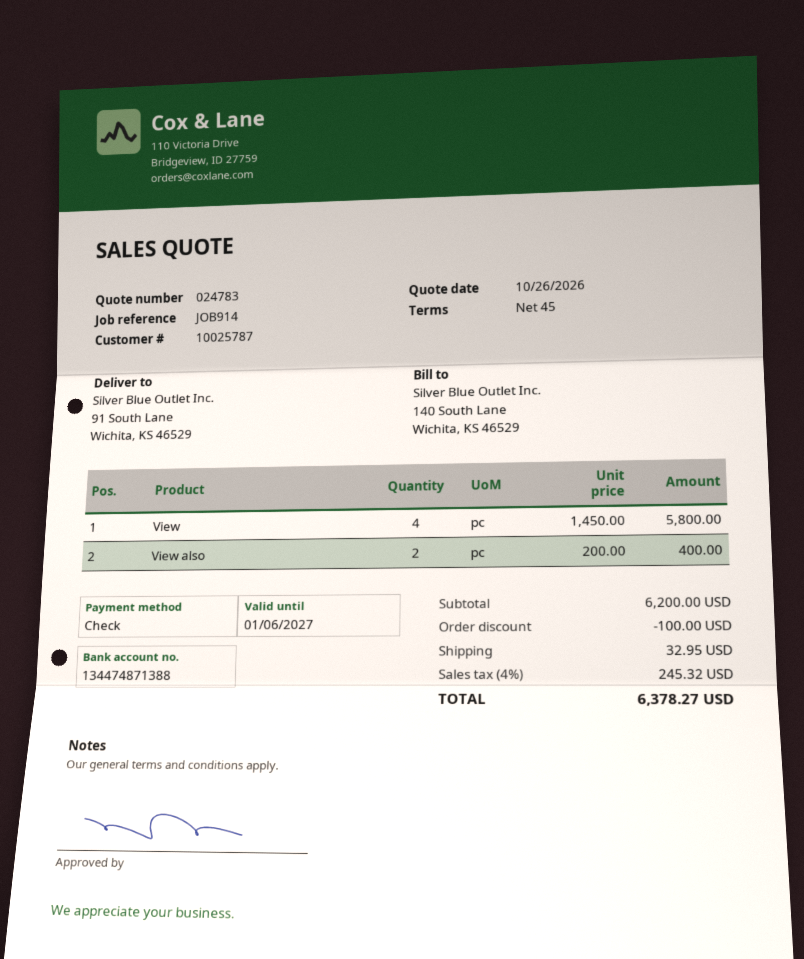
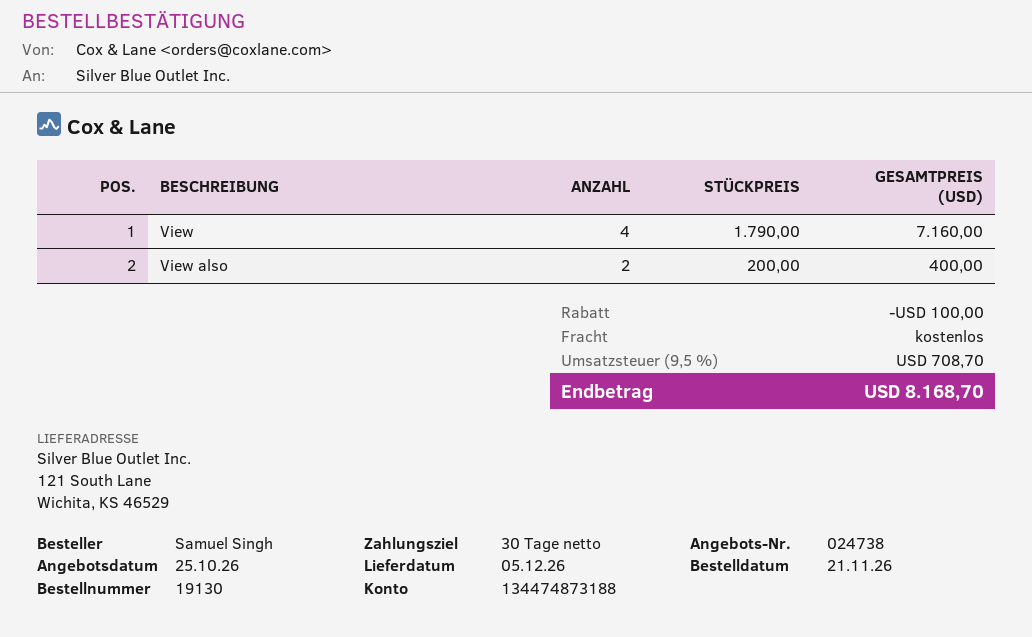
quote number: 024783 -> 024738
quote date: 2026-10-26 -> 2026-10-25
payment terms: 45 days -> 30 days
bank account: 134474871388 -> 134474873188
ship to: 91 South Lane, Wichita, KS 46529 -> 121 South Lane, Wichita, KS 46529
View: 4 x 1450.00 = 5800.00 -> 4 x 1790.00 = 7160.00
shipping: 32.95 -> 0.00
tax: 4% = 245.32 -> 9.5% = 708.70
total: 6378.27 -> 8168.70

